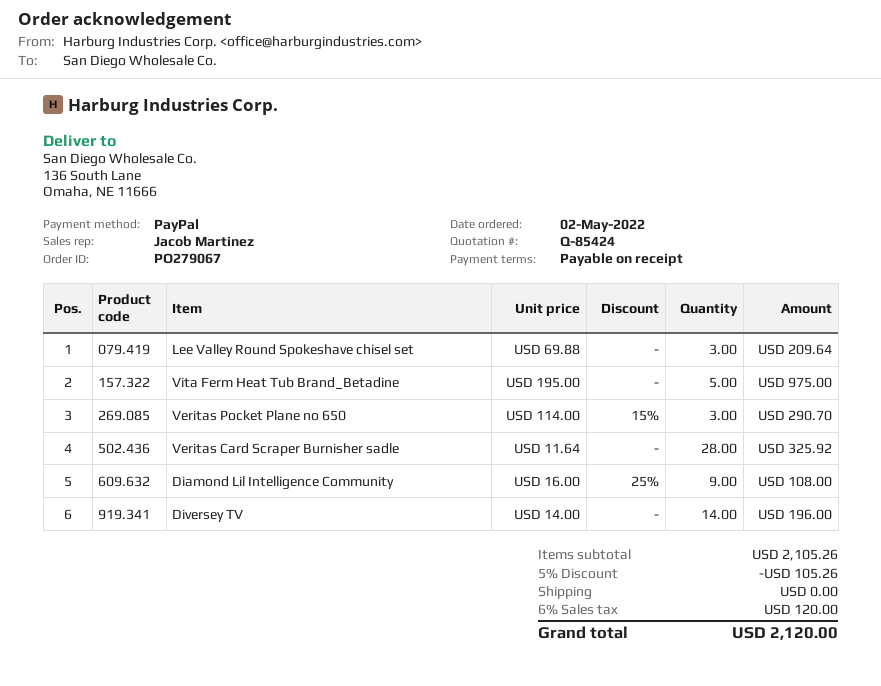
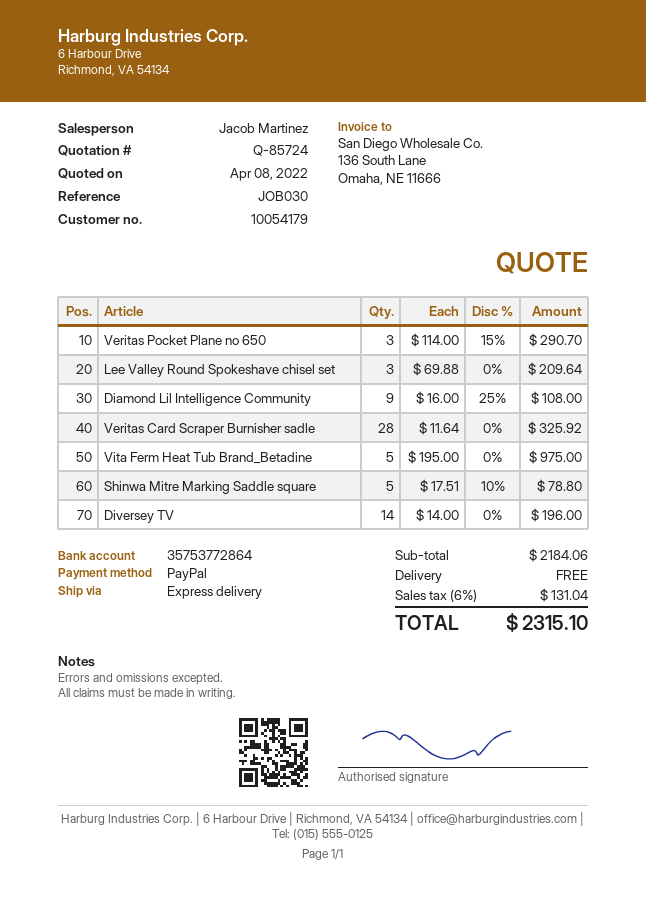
quote number: Q-85424 -> Q-85724
Shinwa Mitre Marking Saddle square: none -> 5 x 17.51 - 10% = 78.80
subtotal: 2105.26 -> 2184.06
discount: 5% = 105.26 -> none
tax: 6% = 120.00 -> 6% = 131.04
total: 2120.00 -> 2315.10

